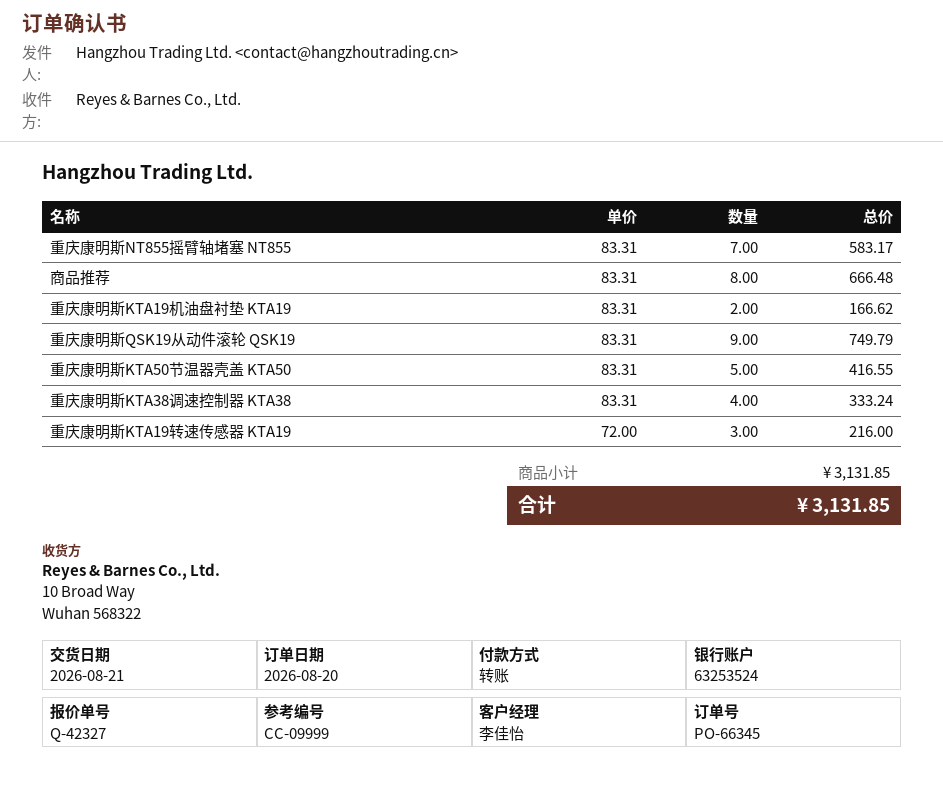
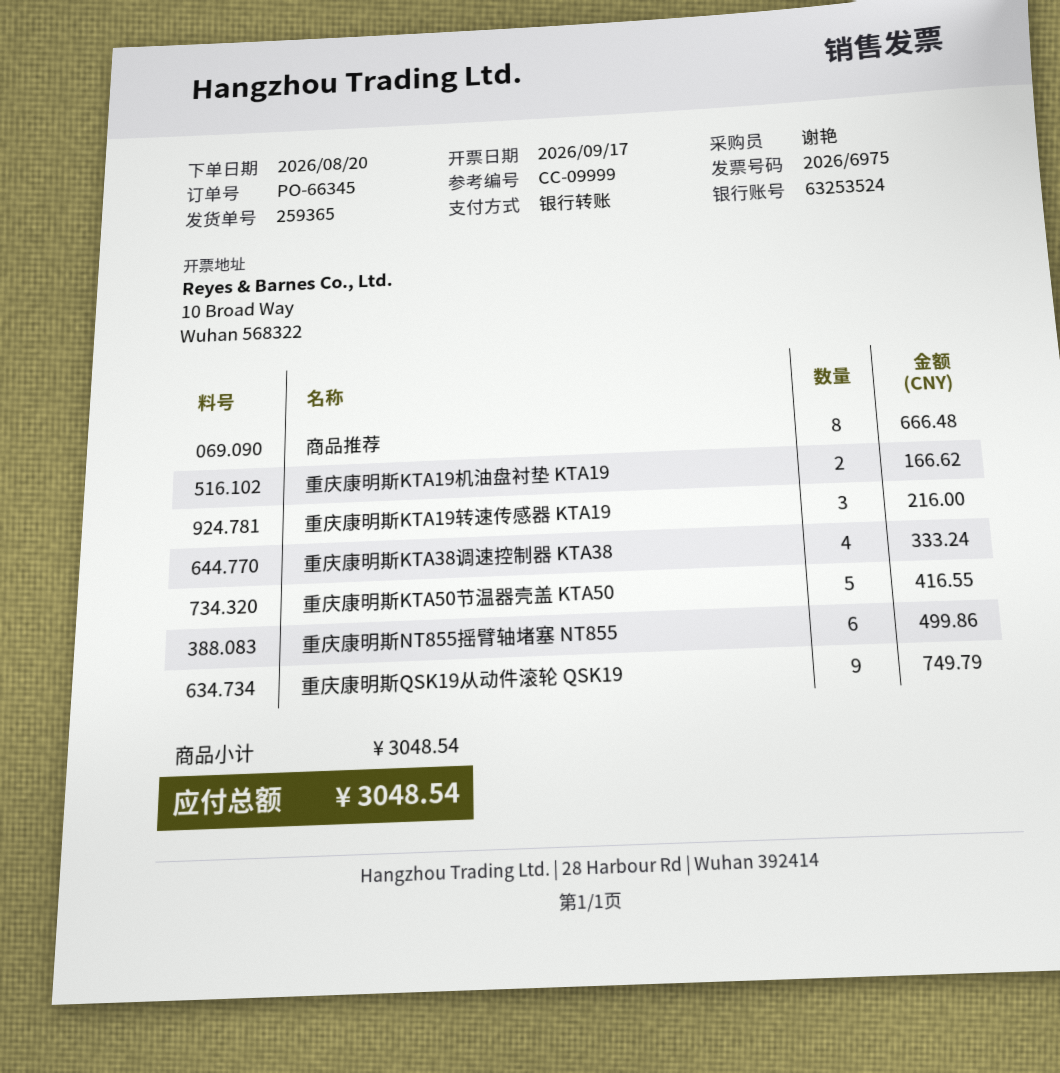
重庆康明斯NT855摇臂轴堵塞 NT855: 7 for 583.17 -> 6 for 499.86
subtotal: 3131.85 -> 3048.54
total: 3131.85 -> 3048.54

